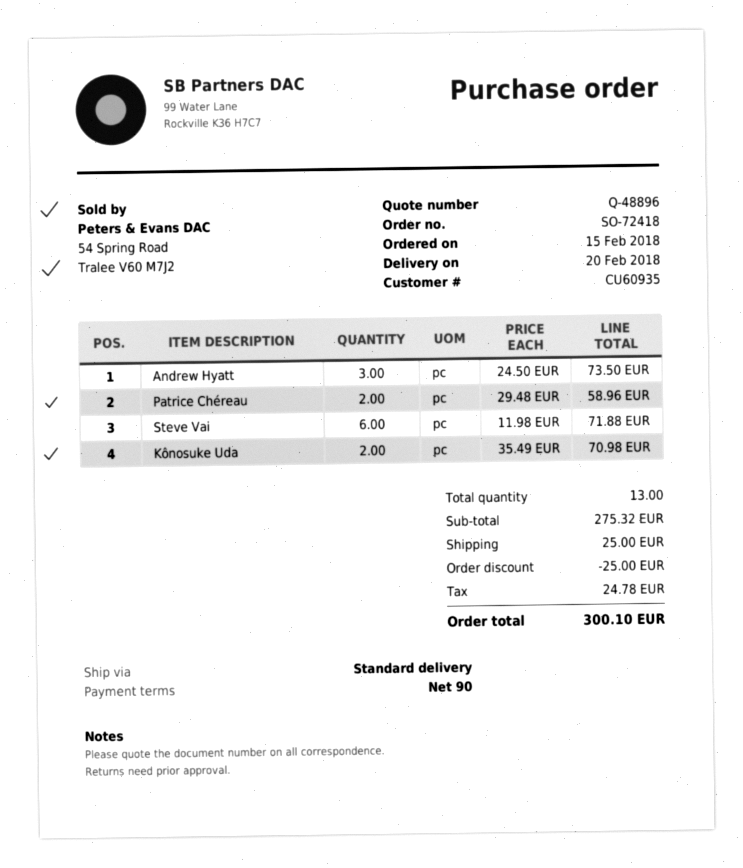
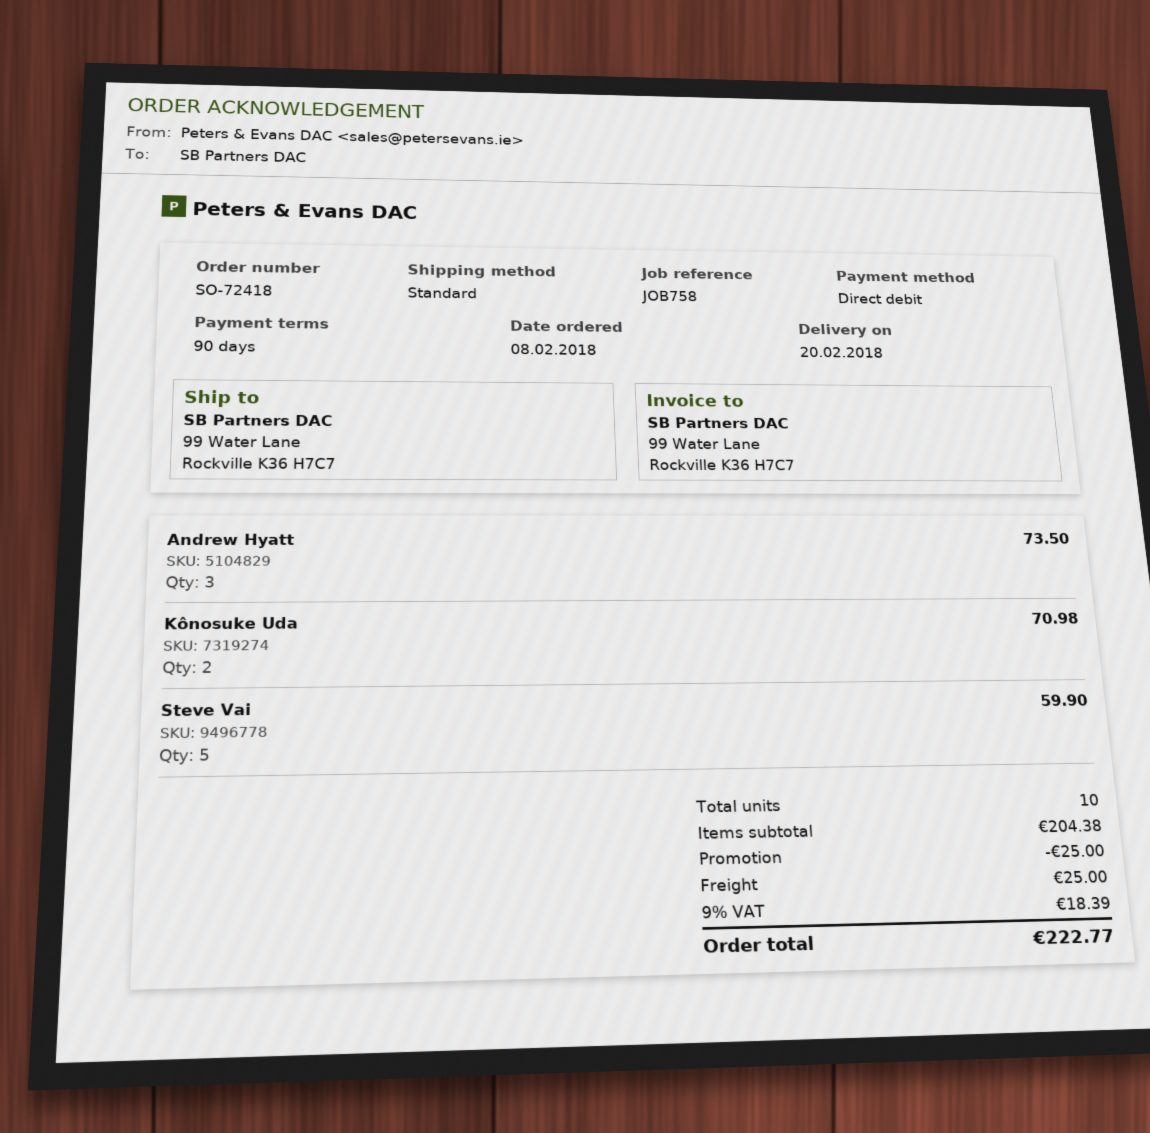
order date: 2018-02-15 -> 2018-02-08
Patrice Chéreau: 2 for 58.96 -> none
Steve Vai: 6 for 71.88 -> 5 for 59.90
total quantity: 13 -> 10
subtotal: 275.32 -> 204.38
tax: 24.78 -> 18.39
total: 300.10 -> 222.77

